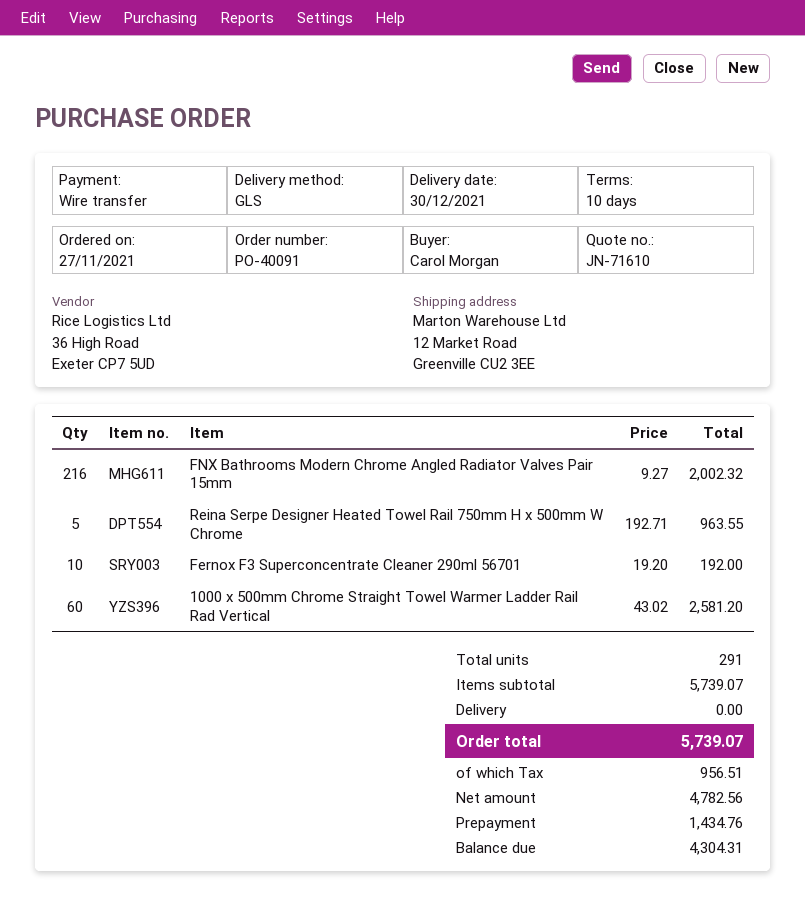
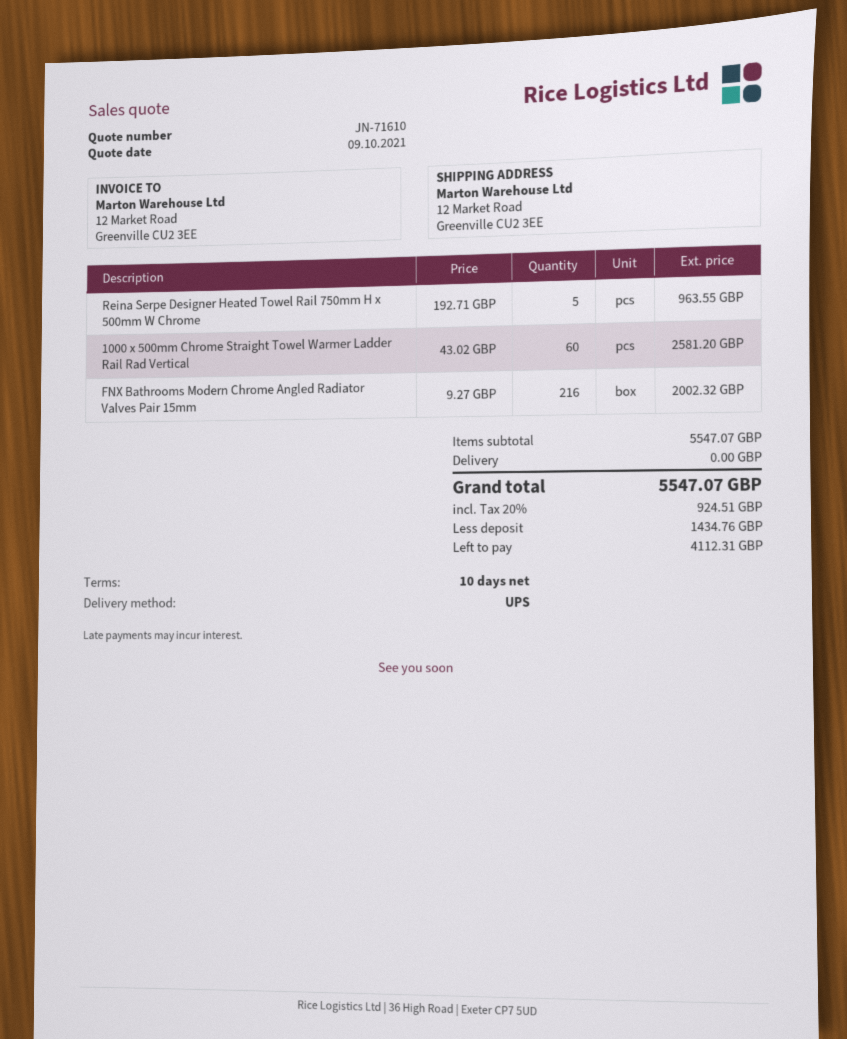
shipping method: GLS -> UPS
Fernox F3 Superconcentrate Cleaner 290ml 56701: 10 x 19.20 = 192.00 -> none
subtotal: 5739.07 -> 5547.07
tax: 956.51 -> 924.51
total: 5739.07 -> 5547.07
balance: 4304.31 -> 4112.31

